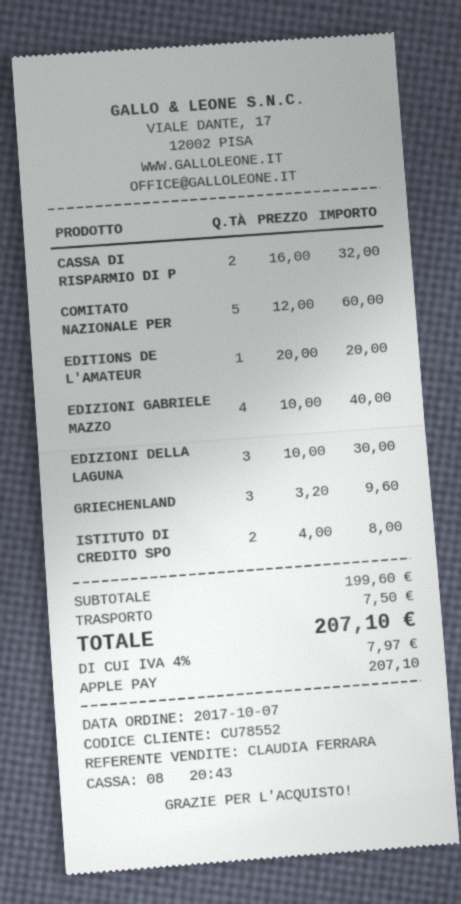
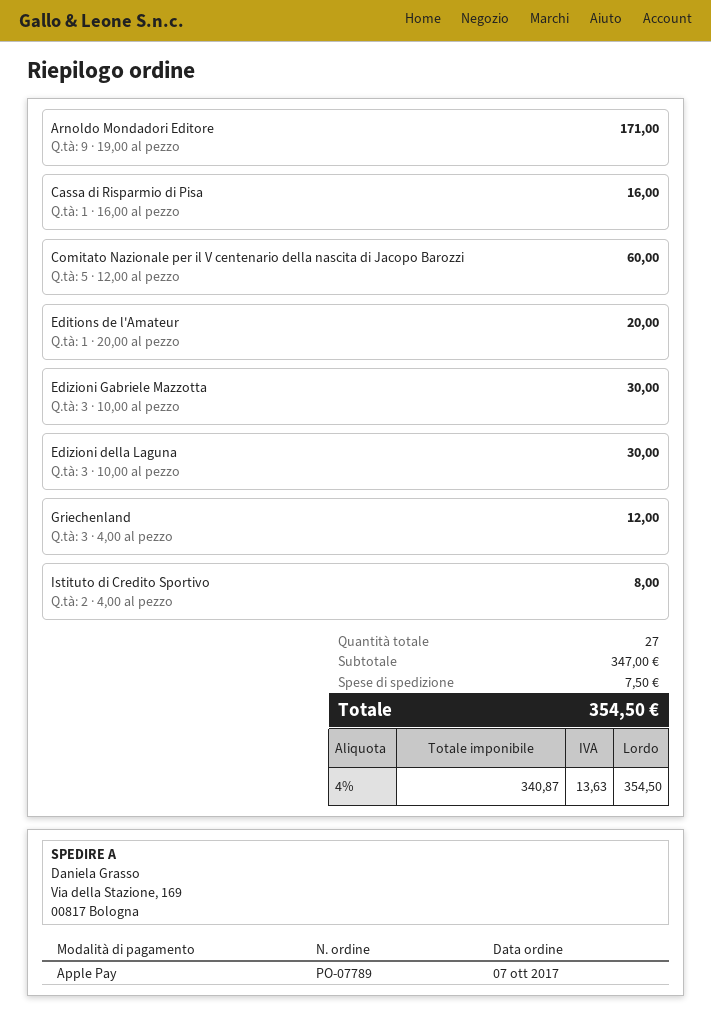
CASSA DI RISPARMIO DI P: 2 x 16.00 = 32.00 -> 1 x 16.00 = 16.00
EDIZIONI GABRIELE MAZZO: 4 x 10.00 = 40.00 -> 3 x 10.00 = 30.00
GRIECHENLAND: 3 x 3.20 = 9.60 -> 3 x 4.00 = 12.00
Arnoldo Mondadori Editore: none -> 9 x 19.00 = 171.00
subtotal: 199.60 -> 347.00
tax: 4% = 7.97 -> 4% = 13.63
total: 207.10 -> 354.50

